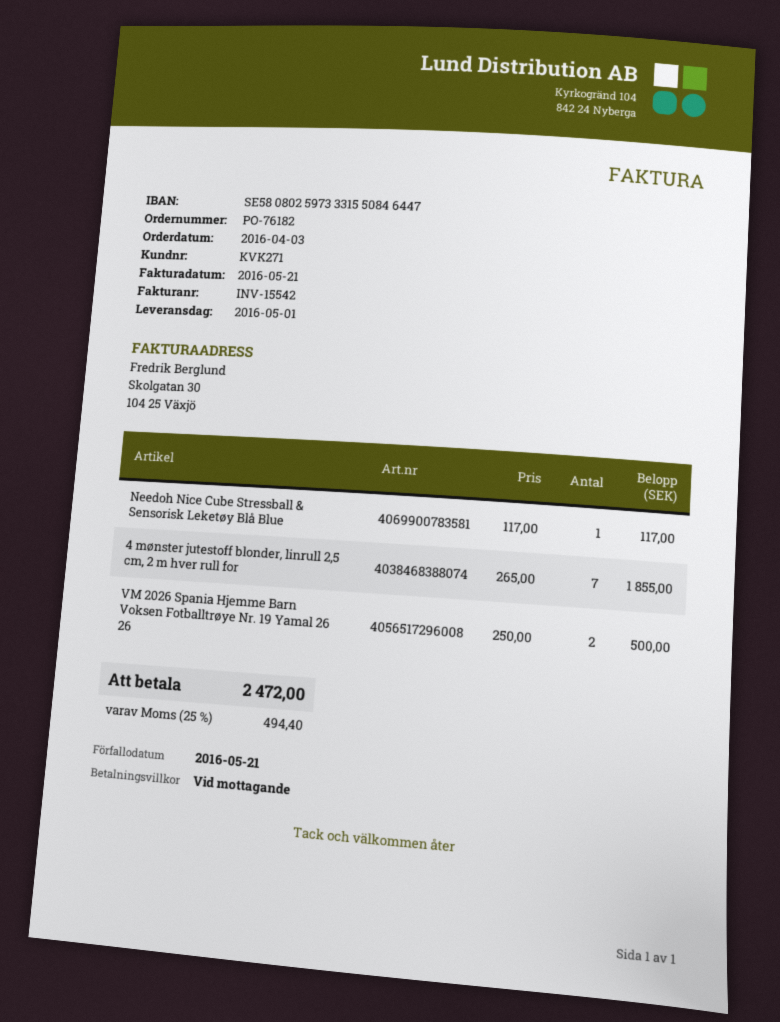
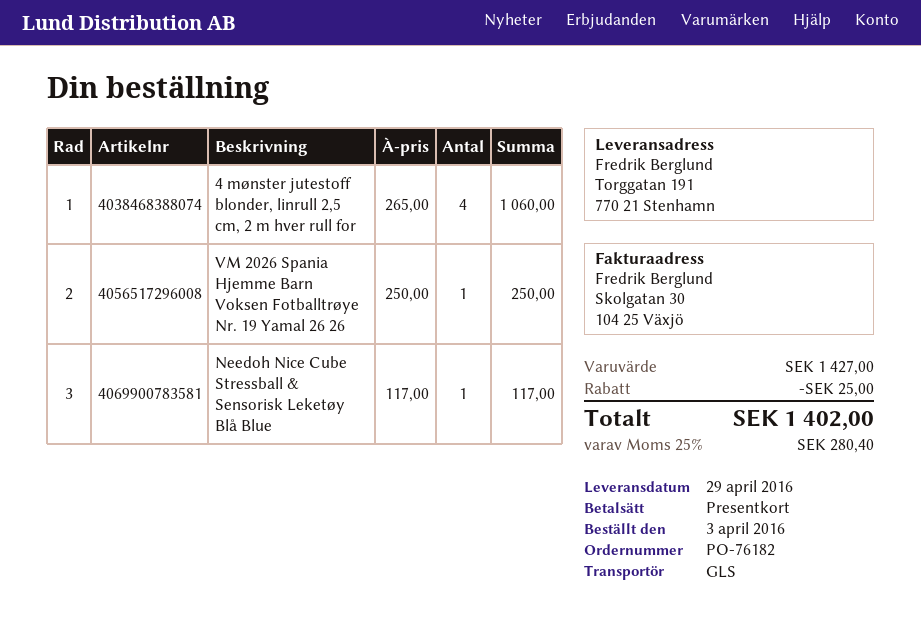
delivery date: 2016-05-01 -> 2016-04-29
4 mønster jutestoff blonder, linrull 2,5 cm, 2 m hver rull for: 7 x 265.00 = 1855.00 -> 4 x 265.00 = 1060.00
VM 2026 Spania Hjemme Barn Voksen Fotballtrøye Nr. 19 Yamal 26 26: 2 x 250.00 = 500.00 -> 1 x 250.00 = 250.00
discount: none -> 25.00
tax: 25% = 494.40 -> 25% = 280.40
total: 2472.00 -> 1402.00

